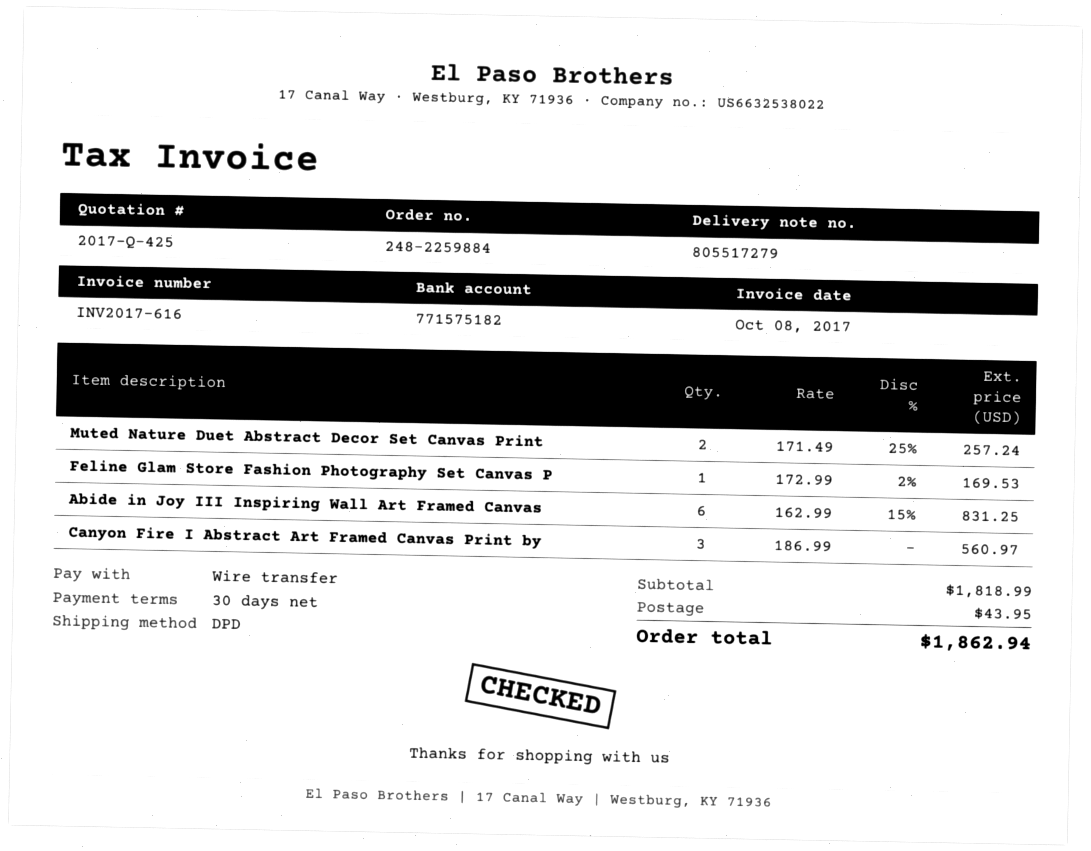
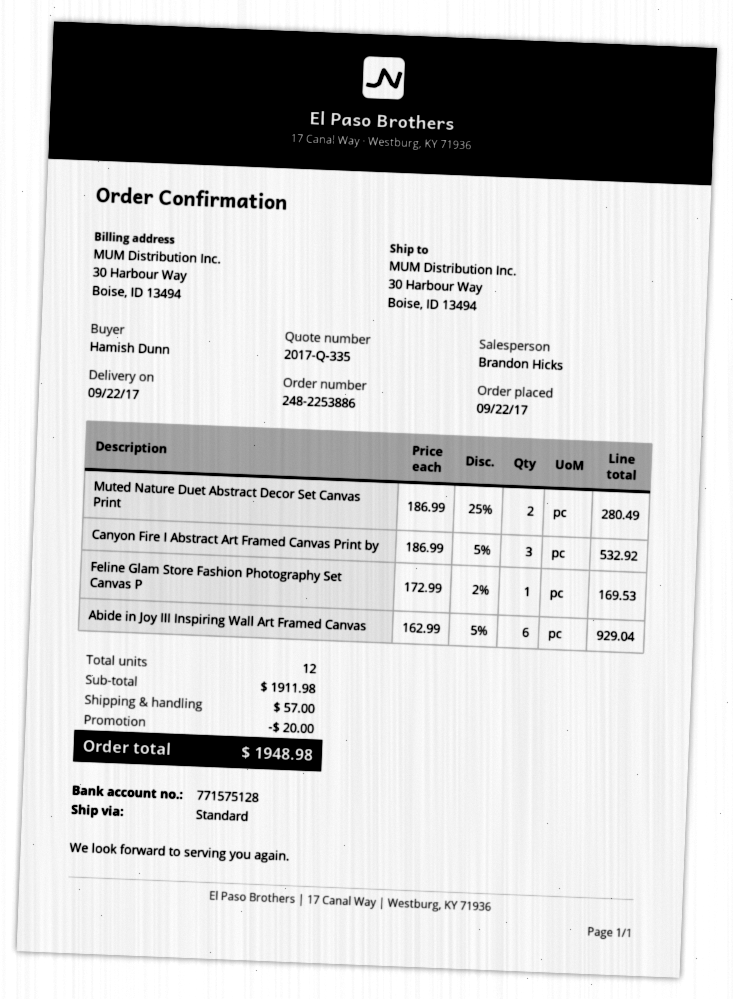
quote number: 2017-Q-425 -> 2017-Q-335
order number: 248-2259884 -> 248-2253886
bank account: 771575182 -> 771575128
shipping method: DPD -> standard
Muted Nature Duet Abstract Decor Set Canvas Print: 2 x 171.49 - 25% = 257.24 -> 2 x 186.99 - 25% = 280.49
Abide in Joy III Inspiring Wall Art Framed Canvas: 6 x 162.99 - 15% = 831.25 -> 6 x 162.99 - 5% = 929.04
Canyon Fire I Abstract Art Framed Canvas Print by: 3 x 186.99 = 560.97 -> 3 x 186.99 - 5% = 532.92
subtotal: 1818.99 -> 1911.98
discount: none -> 20.00
shipping: 43.95 -> 57.00
total: 1862.94 -> 1948.98

